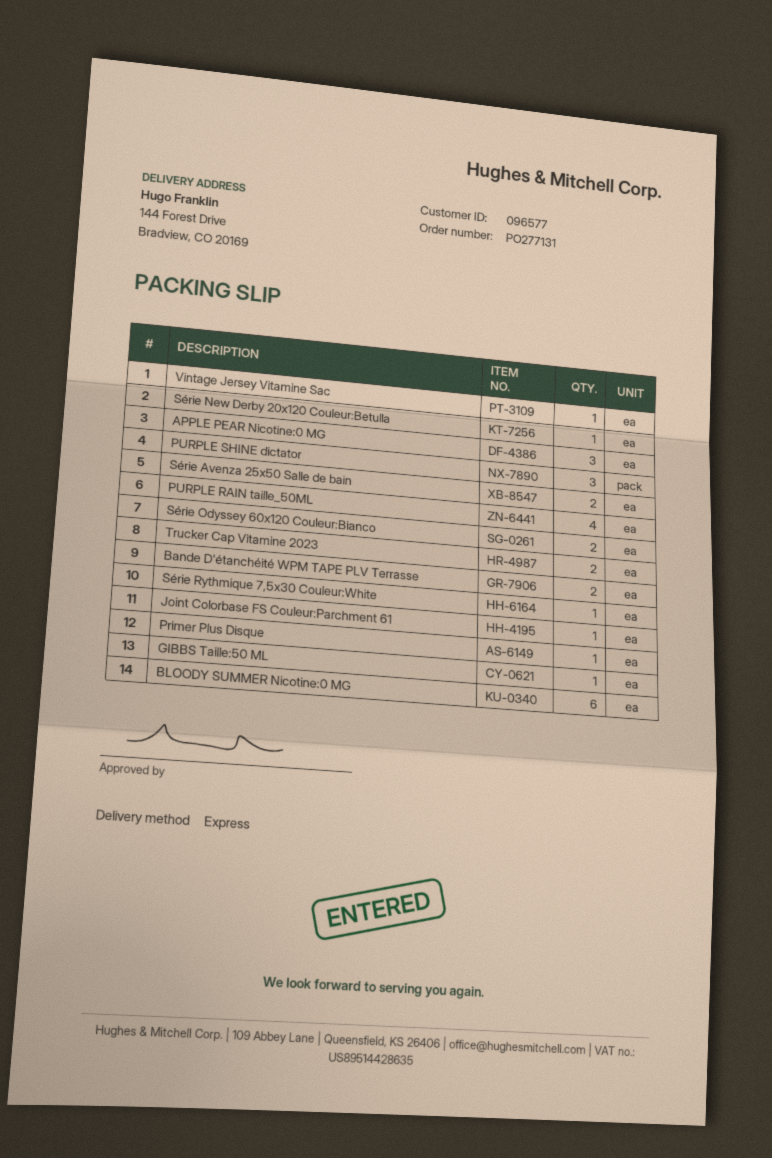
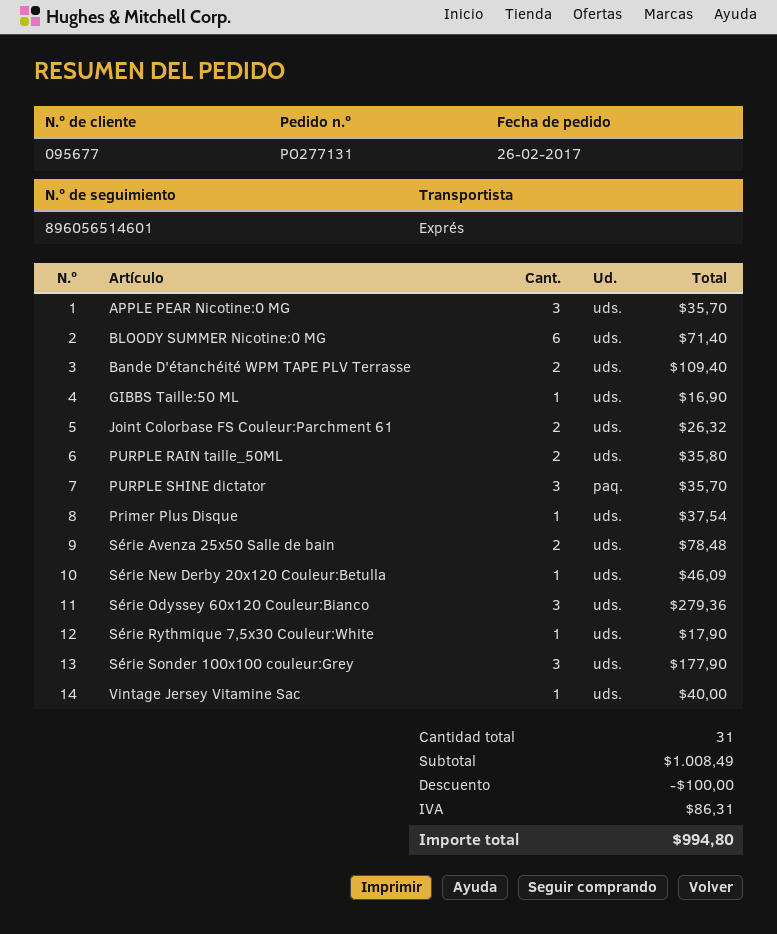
customer number: 096577 -> 095677
PURPLE RAIN taille_50ML: 4 -> 2
Série Odyssey 60x120 Couleur:Bianco: 2 -> 3
Trucker Cap Vitamine 2023: 2 -> none
Joint Colorbase FS Couleur:Parchment 61: 1 -> 2
Série Sonder 100x100 couleur:Grey: none -> 3

